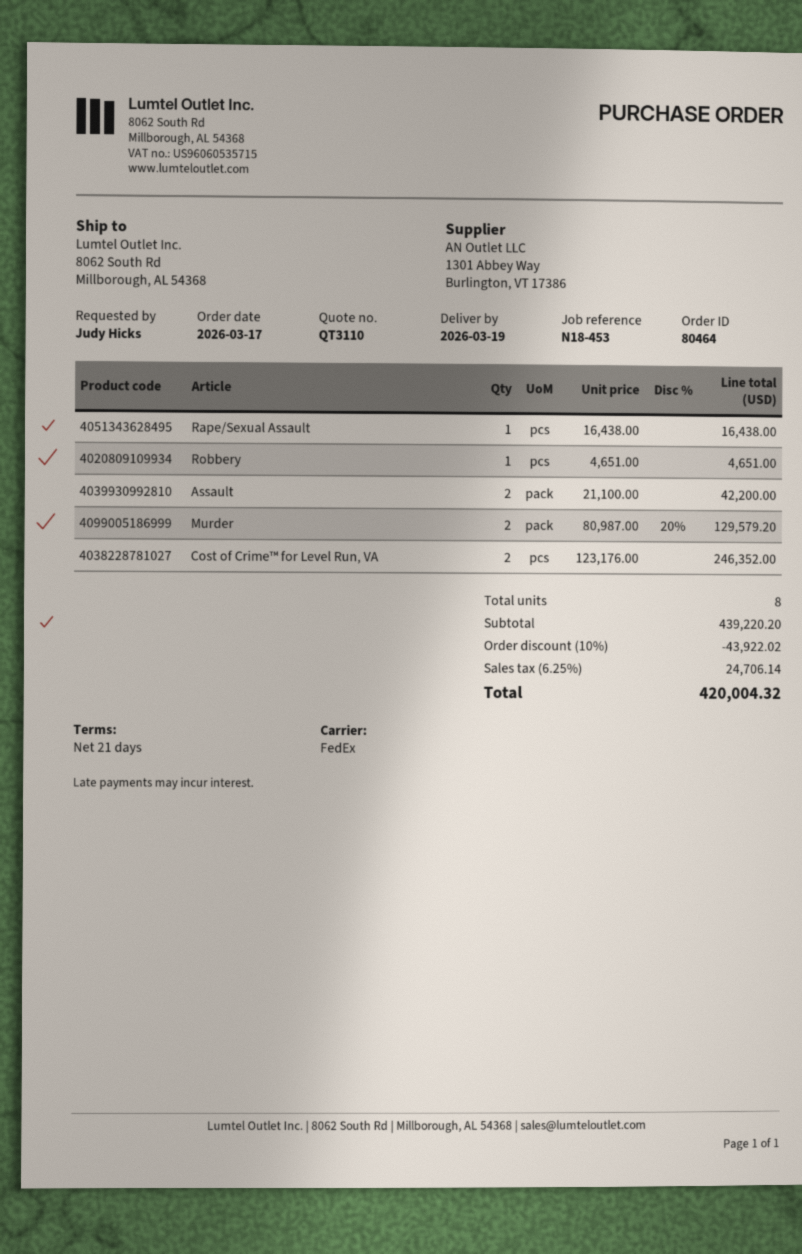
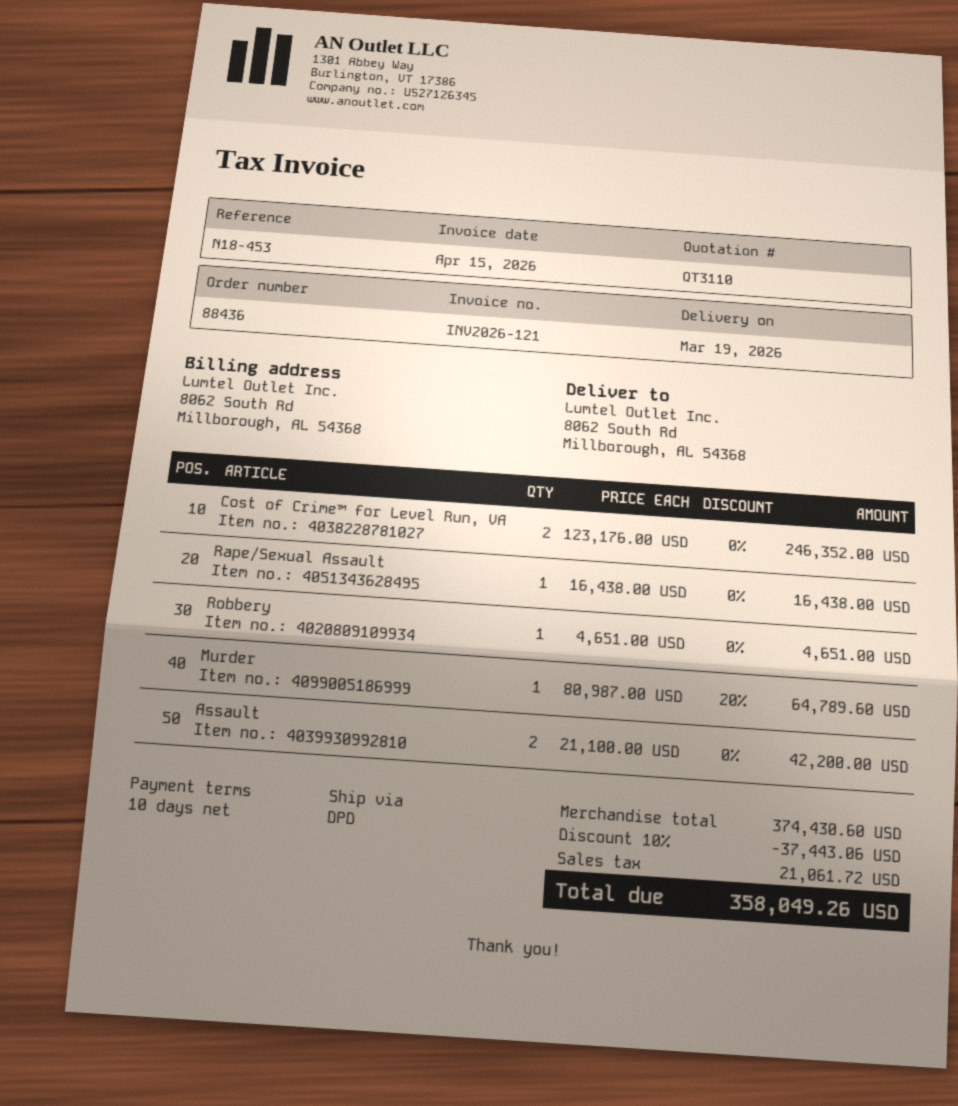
order number: 80464 -> 88436
payment terms: 21 days -> 10 days
shipping method: FedEx -> DPD
Murder: 2 x 80987.00 - 20% = 129579.20 -> 1 x 80987.00 - 20% = 64789.60
subtotal: 439220.20 -> 374430.60
discount: 10% = 43922.02 -> 10% = 37443.06
tax: 24706.14 -> 21061.72
total: 420004.32 -> 358049.26

